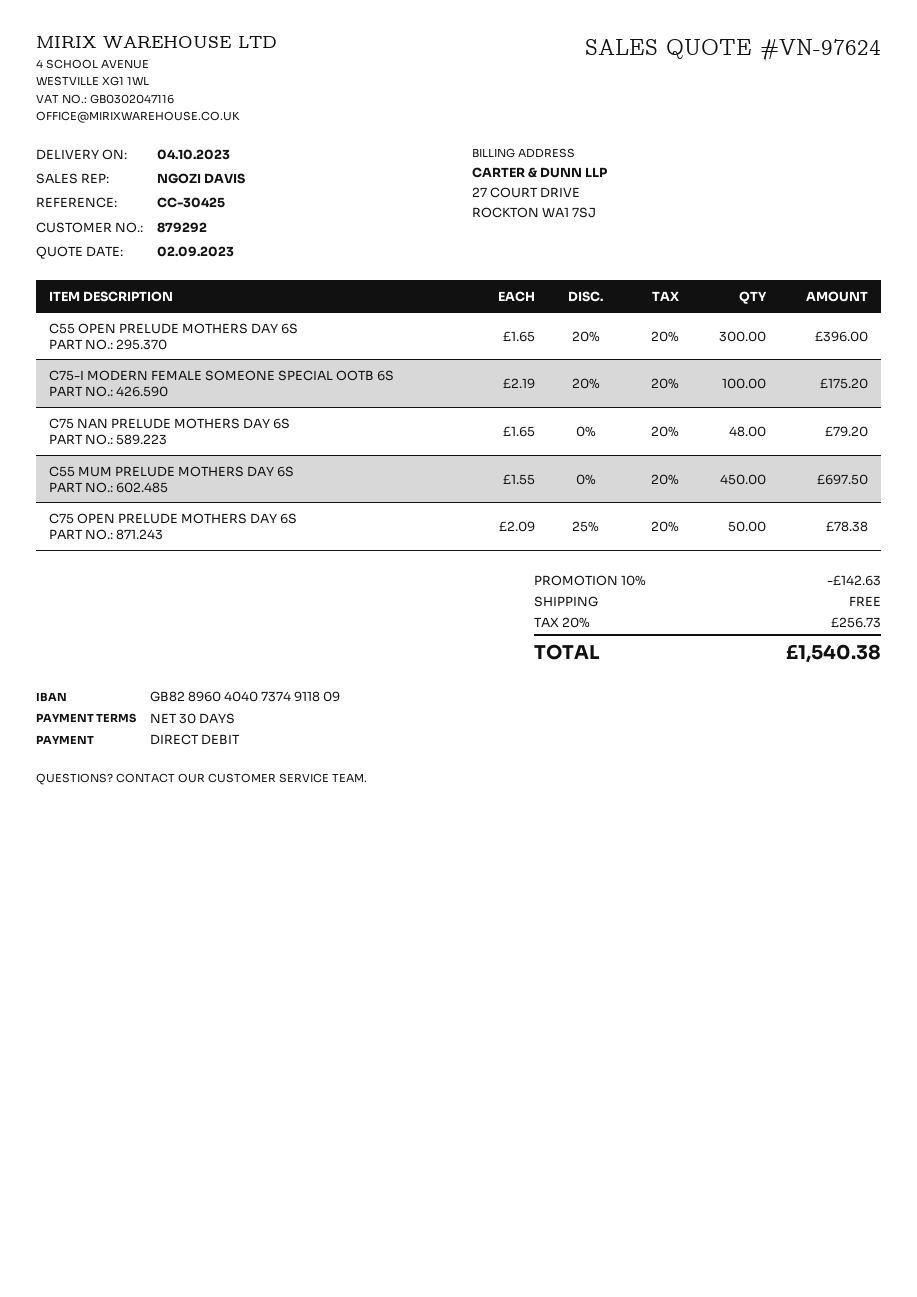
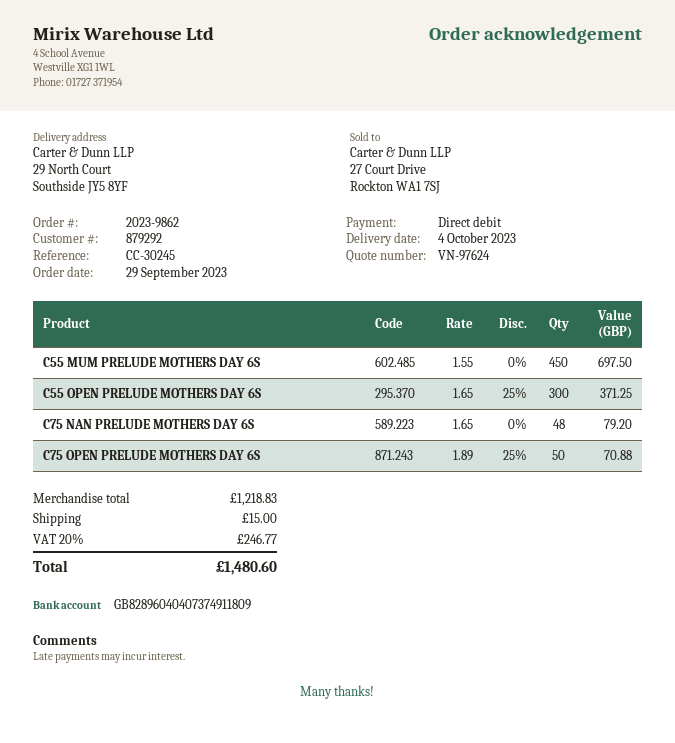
reference: CC-30425 -> CC-30245
C55 OPEN PRELUDE MOTHERS DAY 6S: 300 x 1.65 - 20% = 396.00 -> 300 x 1.65 - 25% = 371.25
C75-I MODERN FEMALE SOMEONE SPECIAL OOTB 6S: 100 x 2.19 - 20% = 175.20 -> none
C75 OPEN PRELUDE MOTHERS DAY 6S: 50 x 2.09 - 25% = 78.38 -> 50 x 1.89 - 25% = 70.88
discount: 10% = 142.63 -> none
shipping: 0.00 -> 15.00
tax: 20% = 256.73 -> 20% = 246.77
total: 1540.38 -> 1480.60

